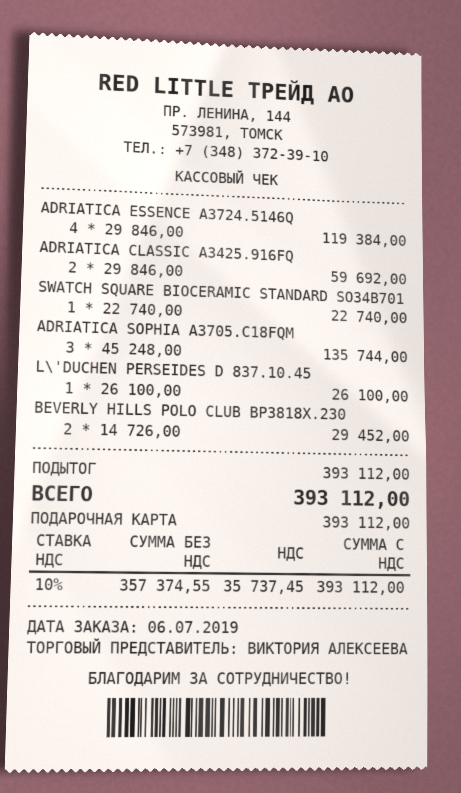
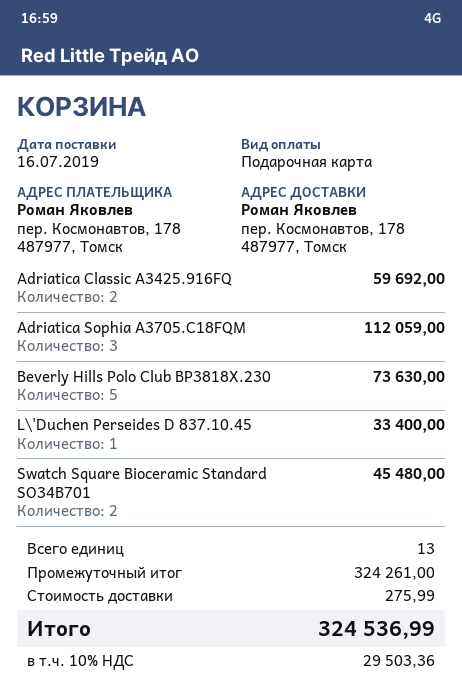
ADRIATICA ESSENCE A3724.5146Q: 4 for 119384.00 -> none
SWATCH SQUARE BIOCERAMIC STANDARD SO34B701: 1 for 22740.00 -> 2 for 45480.00
ADRIATICA SOPHIA A3705.C18FQM: 3 for 135744.00 -> 3 for 112059.00
L\'DUCHEN PERSEIDES D 837.10.45: 1 for 26100.00 -> 1 for 33400.00
BEVERLY HILLS POLO CLUB BP3818X.230: 2 for 29452.00 -> 5 for 73630.00
subtotal: 393112.00 -> 324261.00
shipping: none -> 275.99
tax: 10% = 35737.45 -> 10% = 29503.36
total: 393112.00 -> 324536.99

